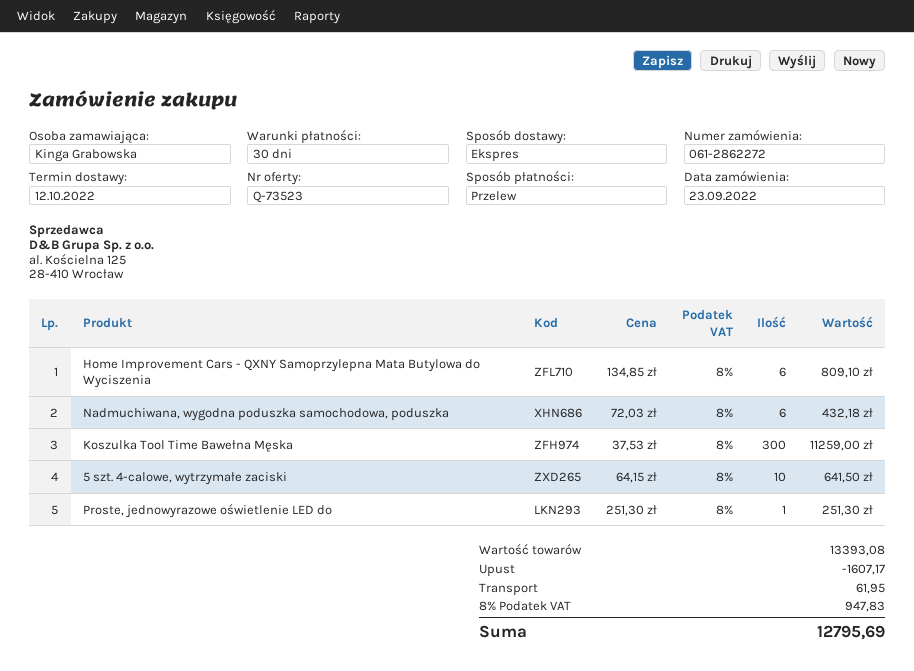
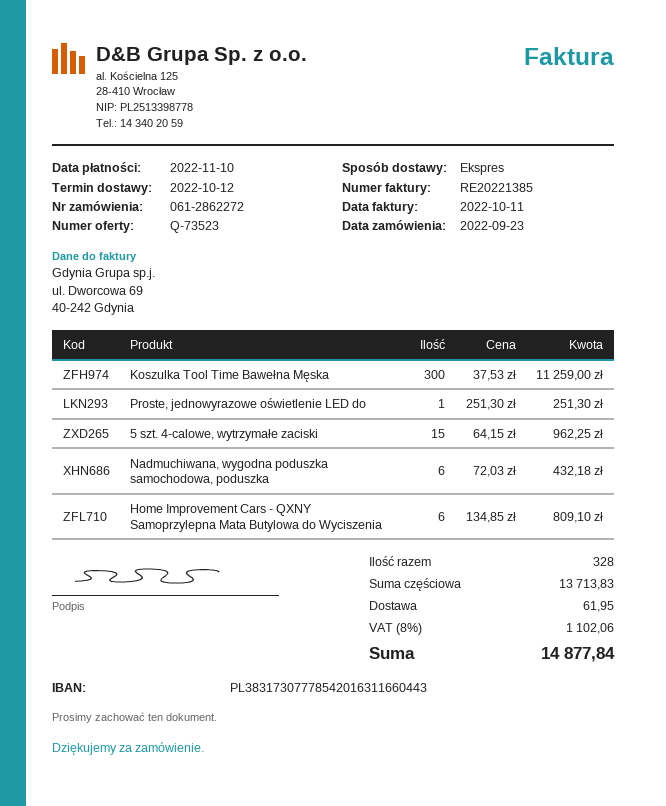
5 szt. 4-calowe, wytrzymałe zaciski: 10 x 64.15 = 641.50 -> 15 x 64.15 = 962.25
subtotal: 13393.08 -> 13713.83
discount: 1607.17 -> none
tax: 8% = 947.83 -> 8% = 1102.06
total: 12795.69 -> 14877.84

